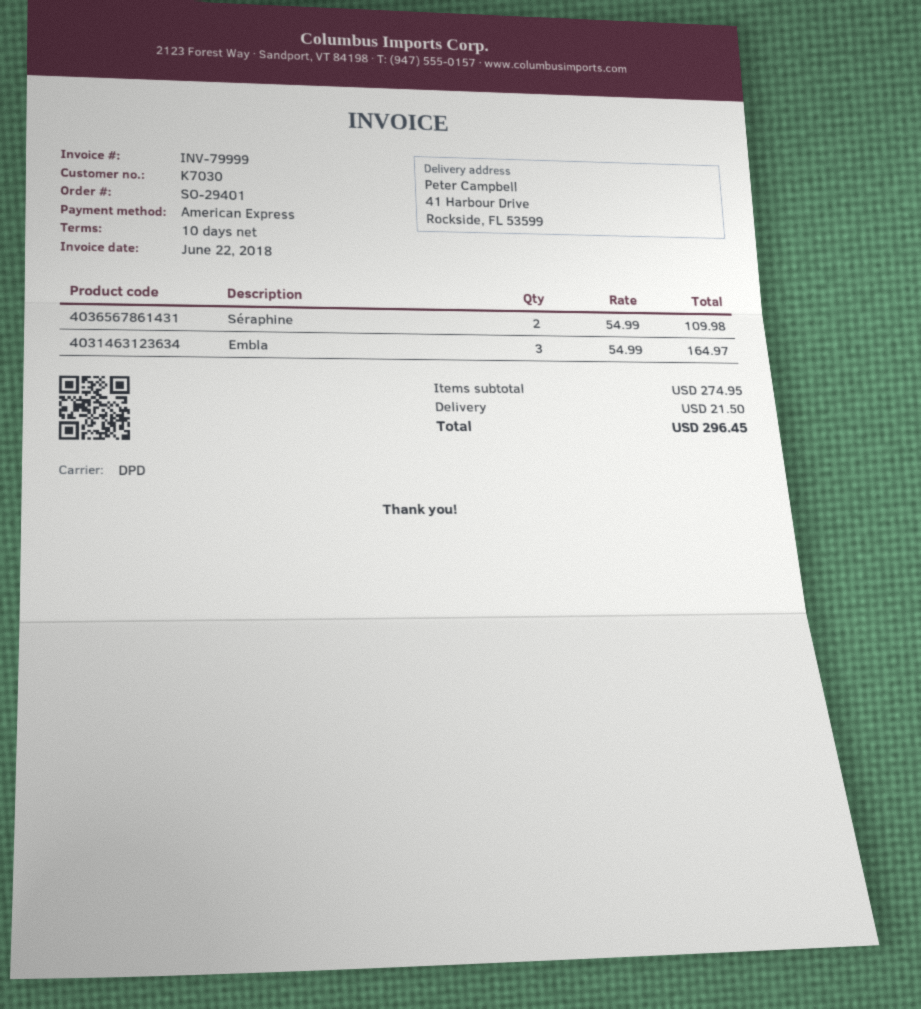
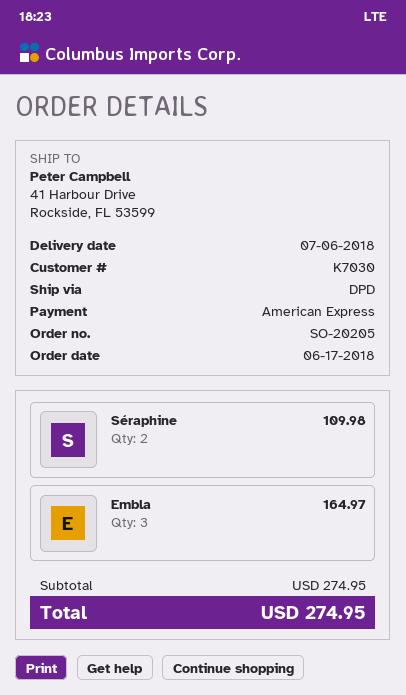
order number: SO-29401 -> SO-20205
shipping: 21.50 -> none
total: 296.45 -> 274.95

